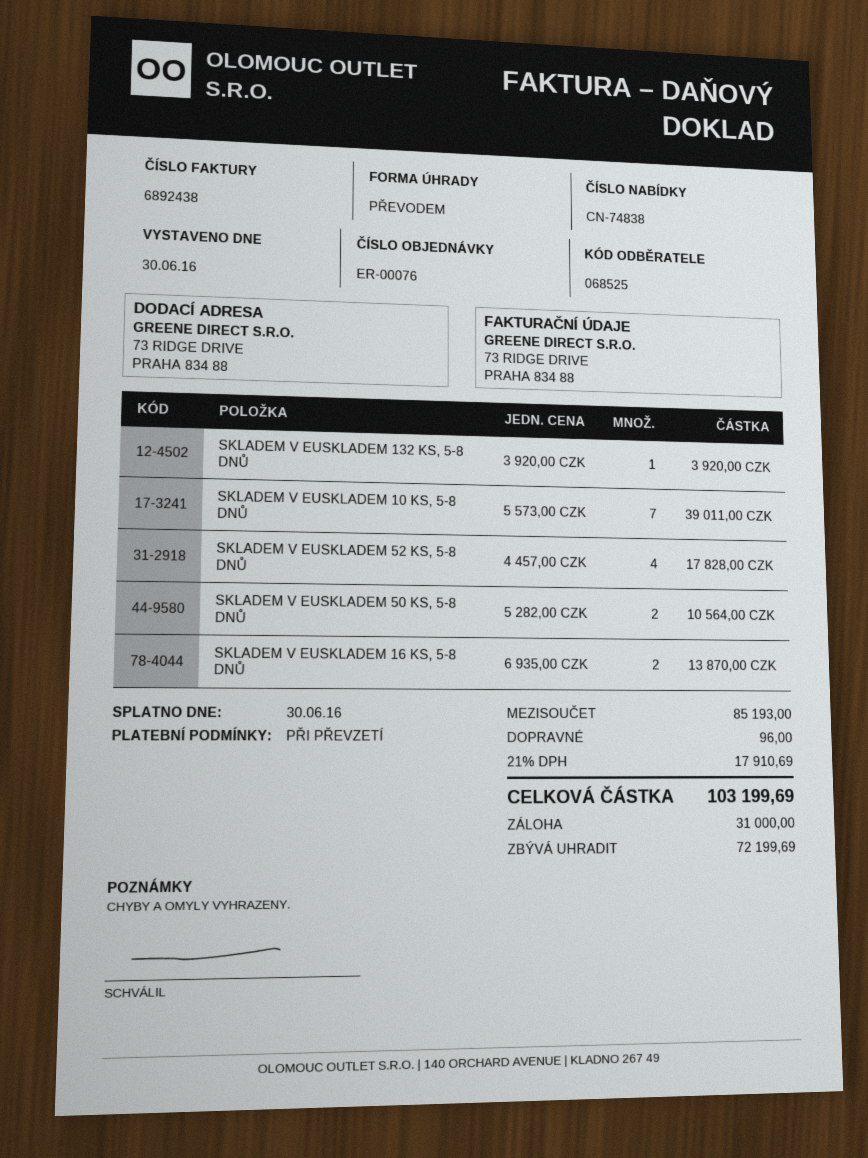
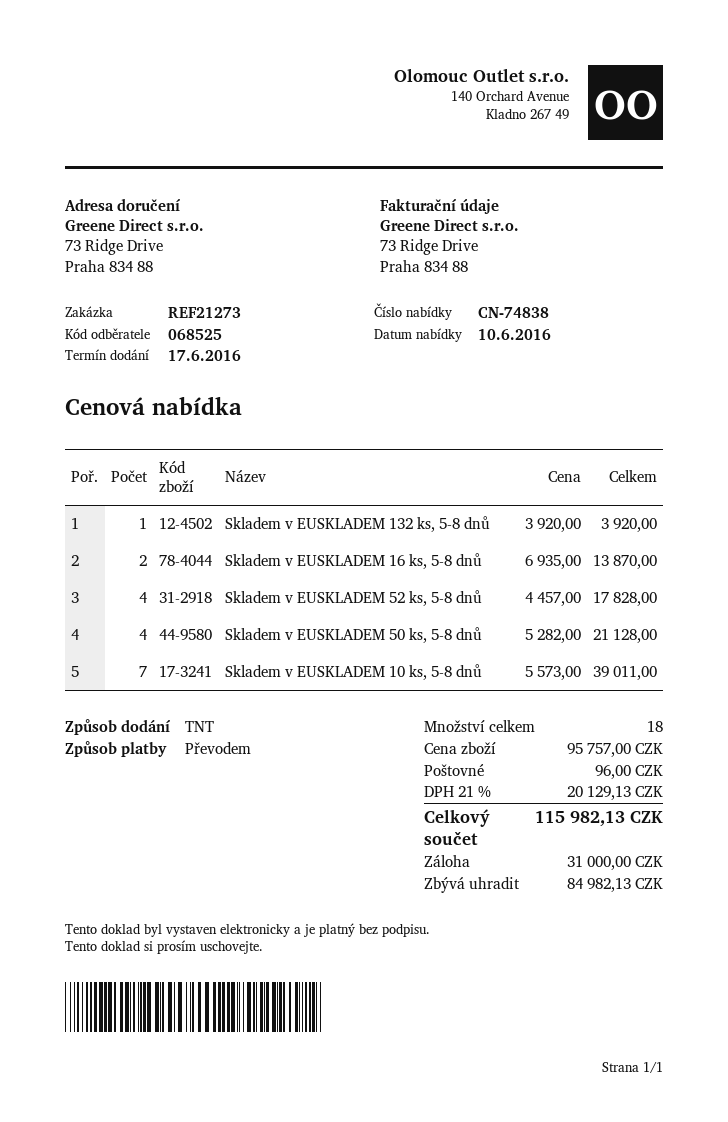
SKLADEM V EUSKLADEM 50 KS, 5-8 DNŮ: 2 x 5282.00 = 10564.00 -> 4 x 5282.00 = 21128.00
subtotal: 85193.00 -> 95757.00
tax: 21% = 17910.69 -> 21% = 20129.13
total: 103199.69 -> 115982.13
balance: 72199.69 -> 84982.13

